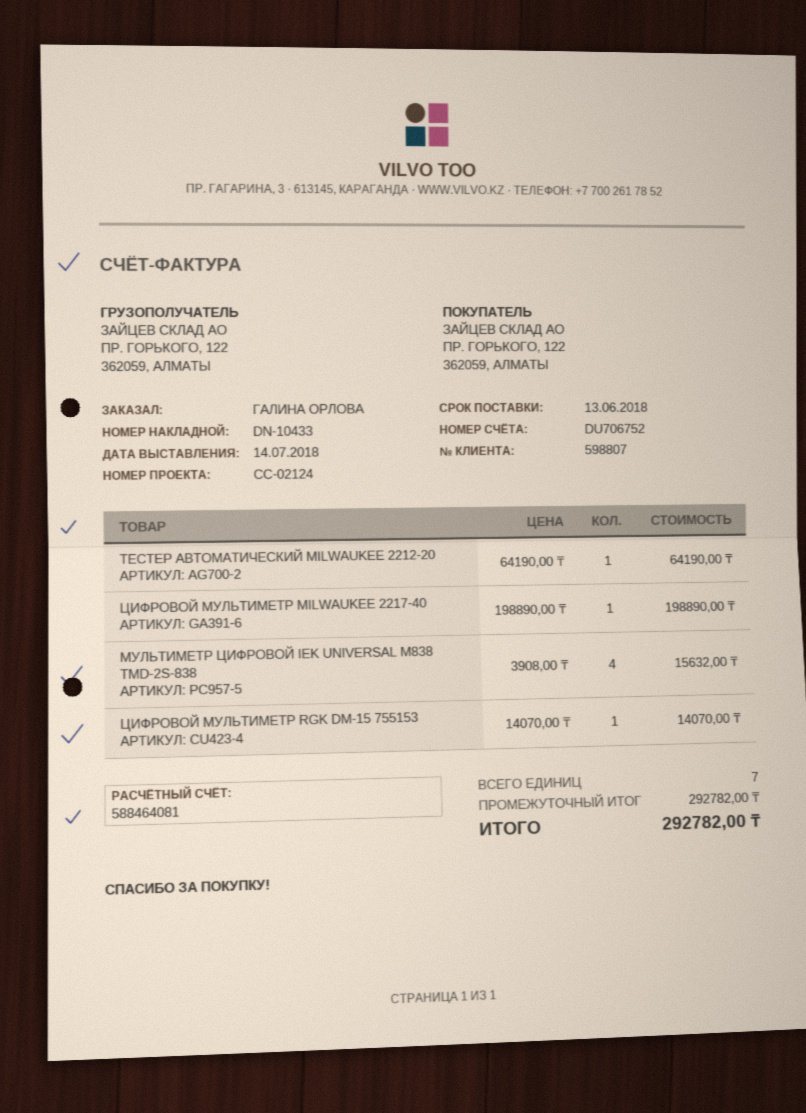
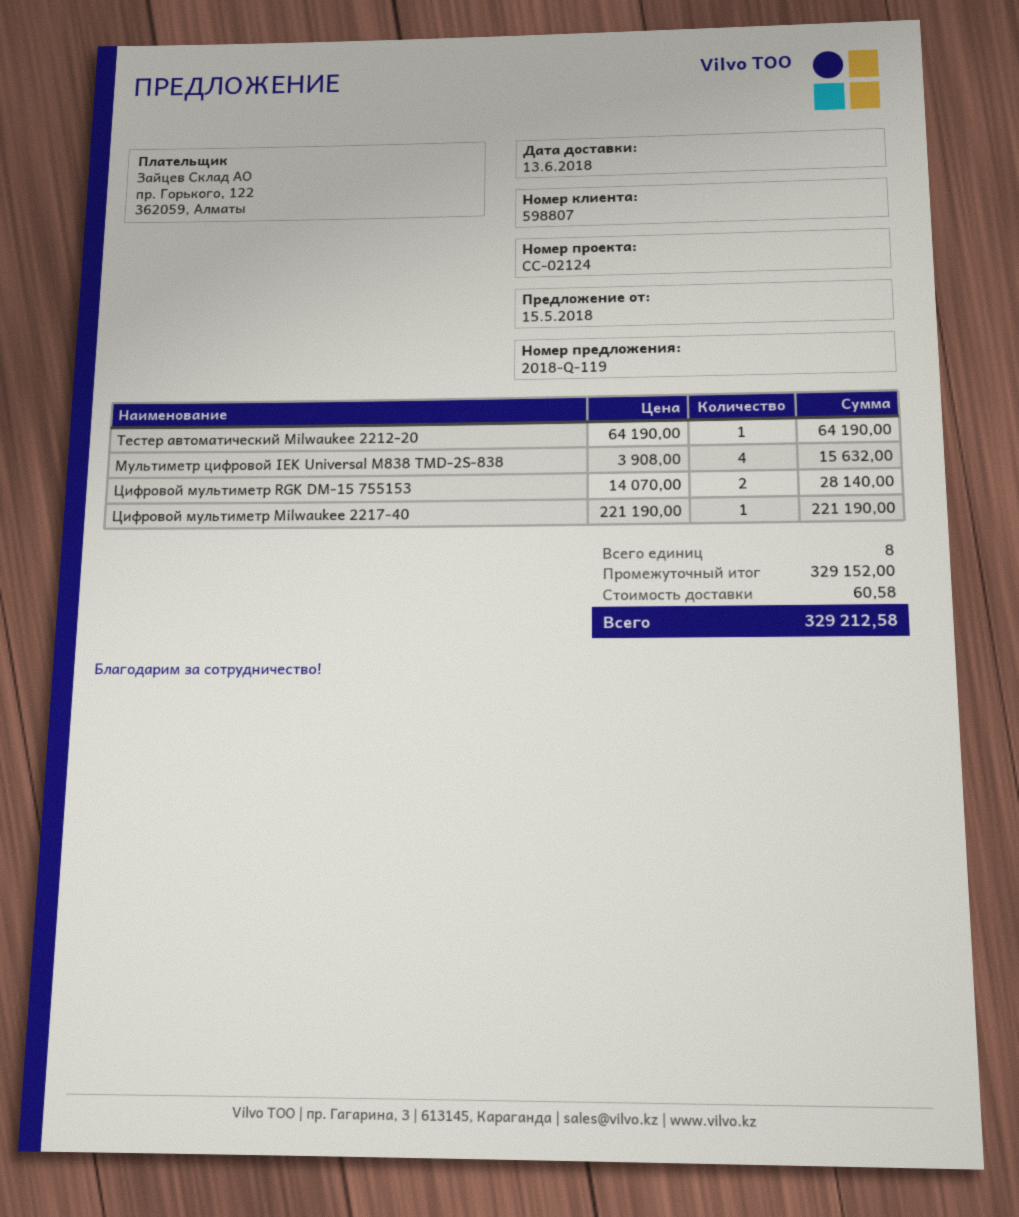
ЦИФРОВОЙ МУЛЬТИМЕТР MILWAUKEE 2217-40: 1 x 198890.00 = 198890.00 -> 1 x 221190.00 = 221190.00
ЦИФРОВОЙ МУЛЬТИМЕТР RGK DM-15 755153: 1 x 14070.00 = 14070.00 -> 2 x 14070.00 = 28140.00
total quantity: 7 -> 8
subtotal: 292782.00 -> 329152.00
shipping: none -> 60.58
total: 292782.00 -> 329212.58

